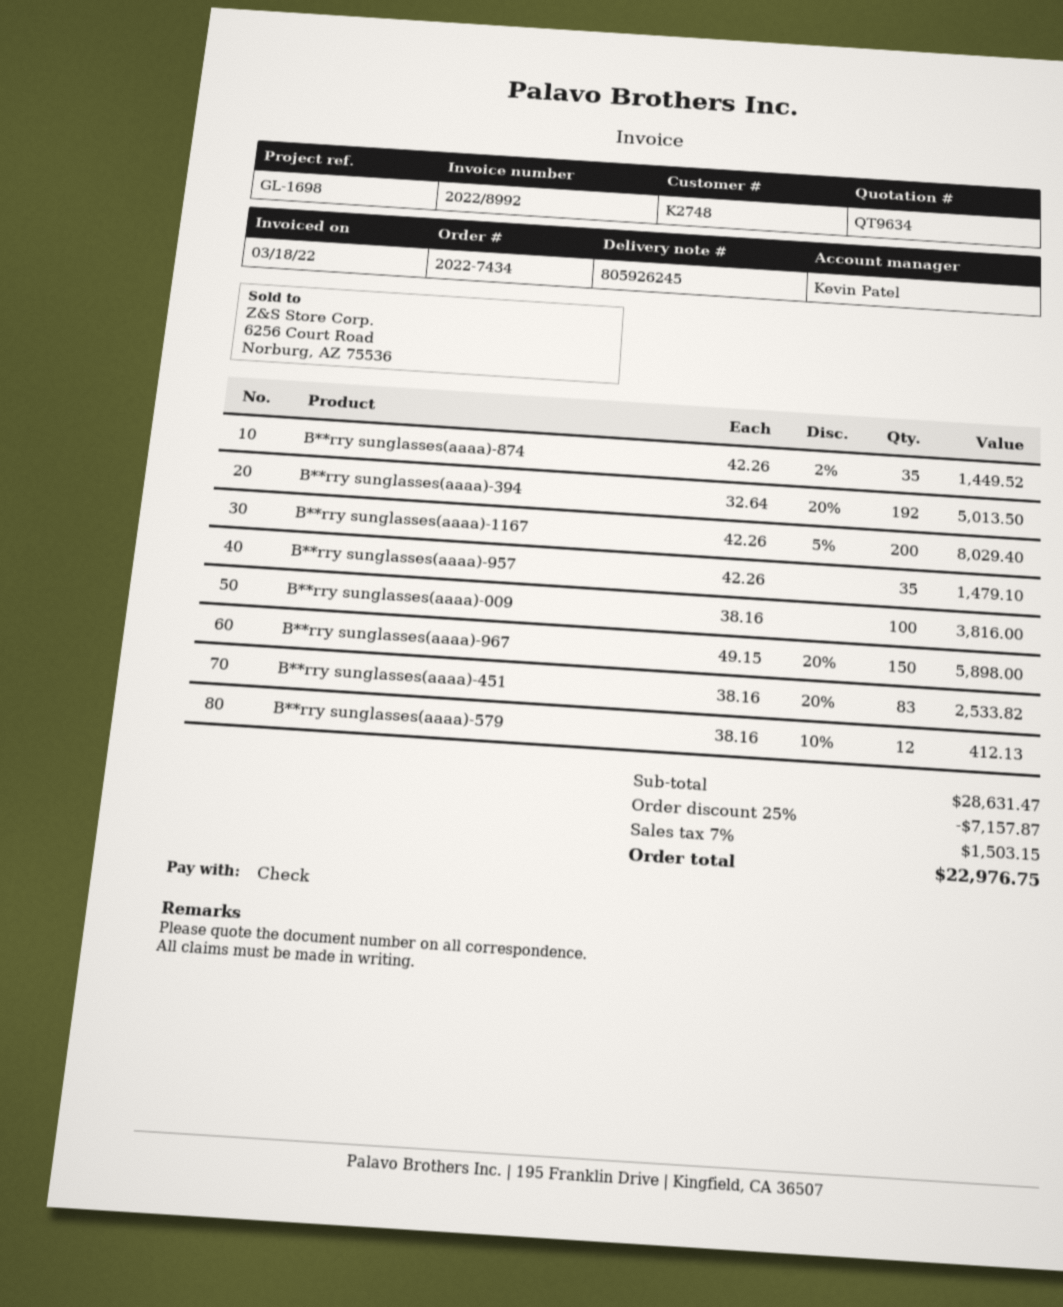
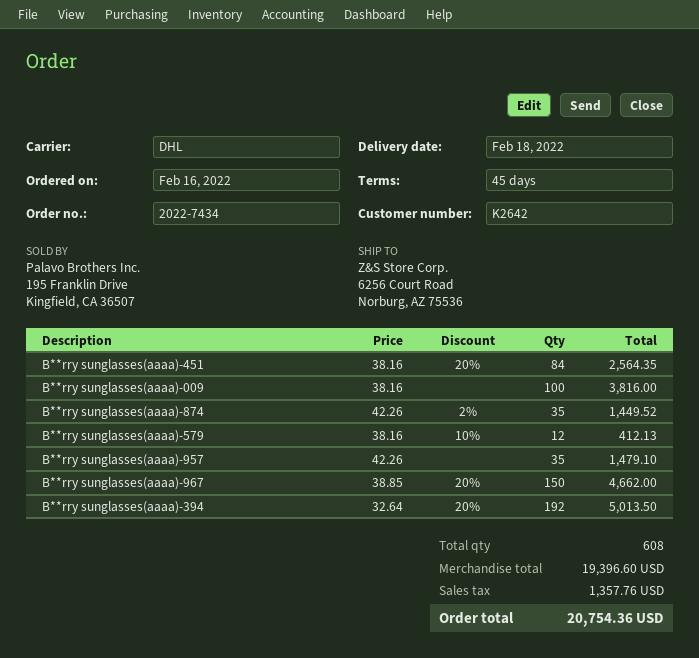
customer number: K2748 -> K2642
B**rry sunglasses(aaaa)-1167: 200 x 42.26 - 5% = 8029.40 -> none
B**rry sunglasses(aaaa)-967: 150 x 49.15 - 20% = 5898.00 -> 150 x 38.85 - 20% = 4662.00
B**rry sunglasses(aaaa)-451: 83 x 38.16 - 20% = 2533.82 -> 84 x 38.16 - 20% = 2564.35
subtotal: 28631.47 -> 19396.60
discount: 25% = 7157.87 -> none
tax: 1503.15 -> 1357.76
total: 22976.75 -> 20754.36

